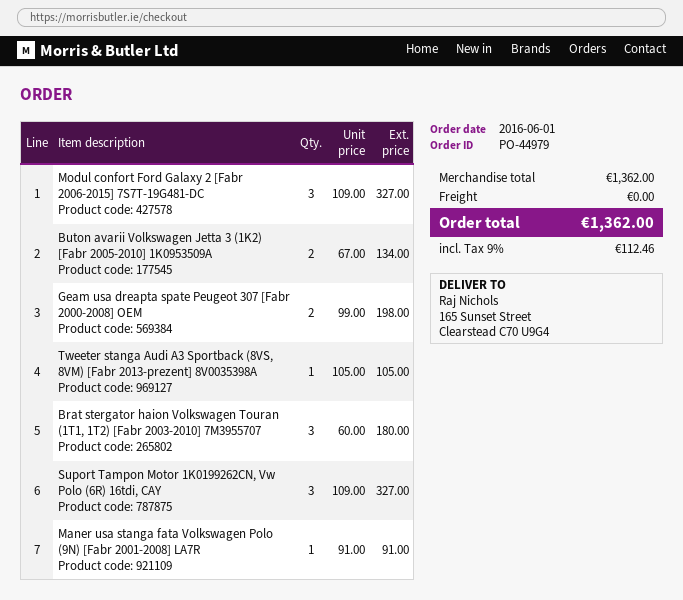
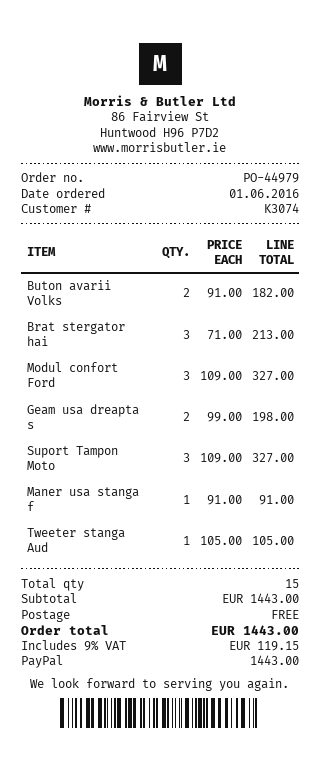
Buton avarii Volkswagen Jetta 3 (1K2) [Fabr 2005-2010] 1K0953509A: 2 x 67.00 = 134.00 -> 2 x 91.00 = 182.00
Brat stergator haion Volkswagen Touran (1T1, 1T2) [Fabr 2003-2010] 7M3955707: 3 x 60.00 = 180.00 -> 3 x 71.00 = 213.00
subtotal: 1362.00 -> 1443.00
tax: 9% = 112.46 -> 9% = 119.15
total: 1362.00 -> 1443.00

